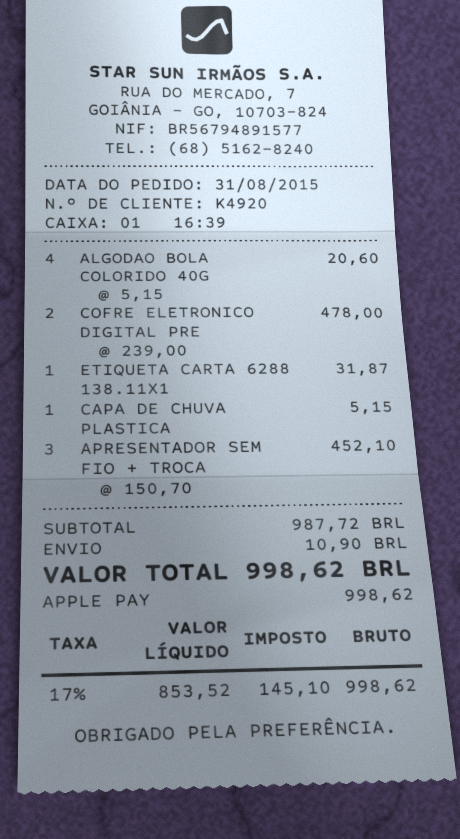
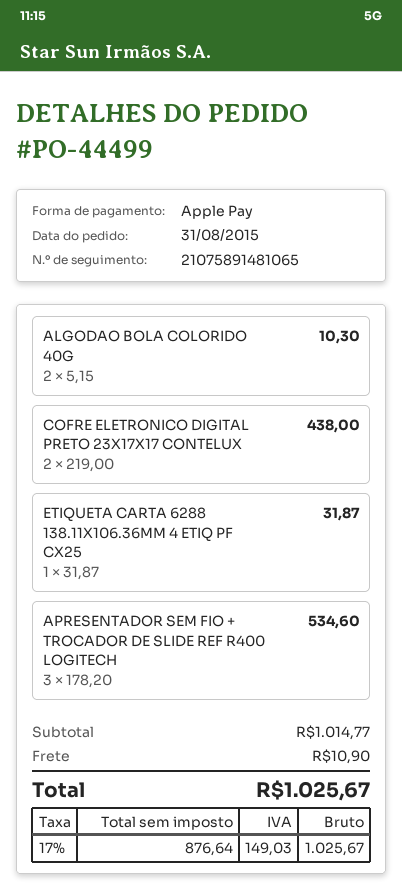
ALGODAO BOLA COLORIDO 40G: 4 x 5.15 = 20.60 -> 2 x 5.15 = 10.30
COFRE ELETRONICO DIGITAL PRE: 2 x 239.00 = 478.00 -> 2 x 219.00 = 438.00
CAPA DE CHUVA PLASTICA: 1 x 5.15 = 5.15 -> none
APRESENTADOR SEM FIO + TROCA: 3 x 150.70 = 452.10 -> 3 x 178.20 = 534.60
subtotal: 987.72 -> 1014.77
net: 853.52 -> 876.64
tax: 17% = 145.10 -> 17% = 149.03
total: 998.62 -> 1025.67

